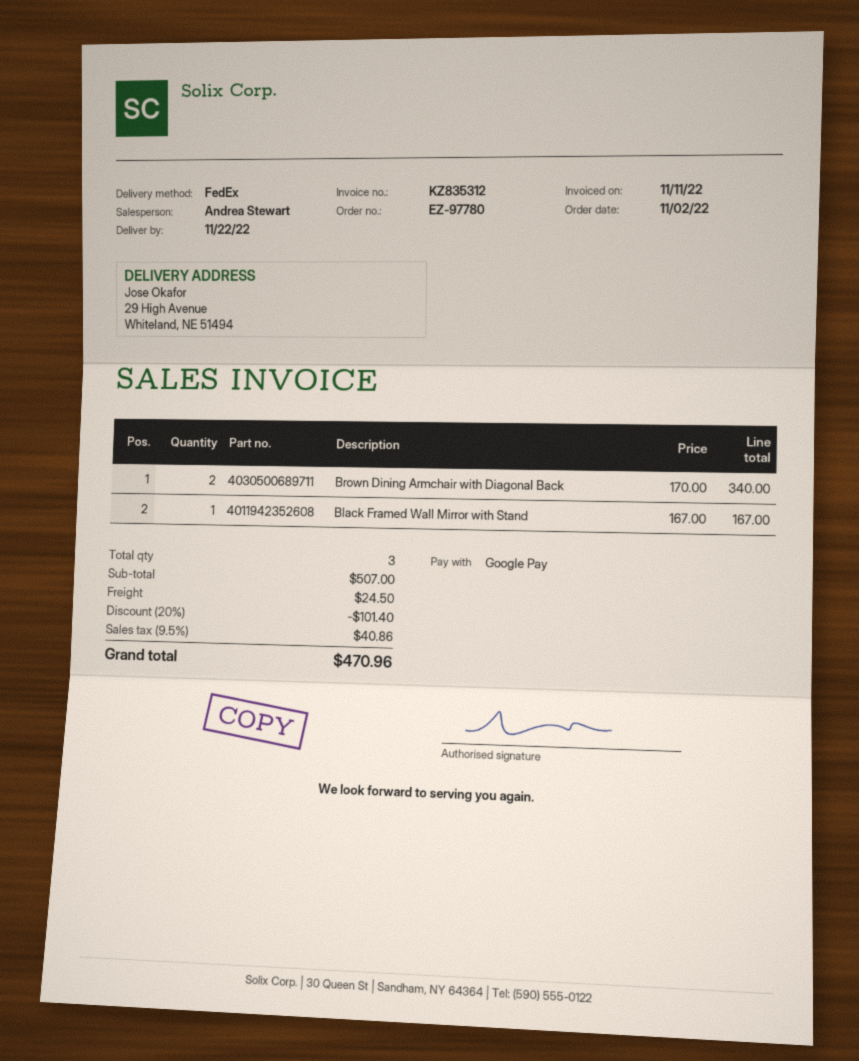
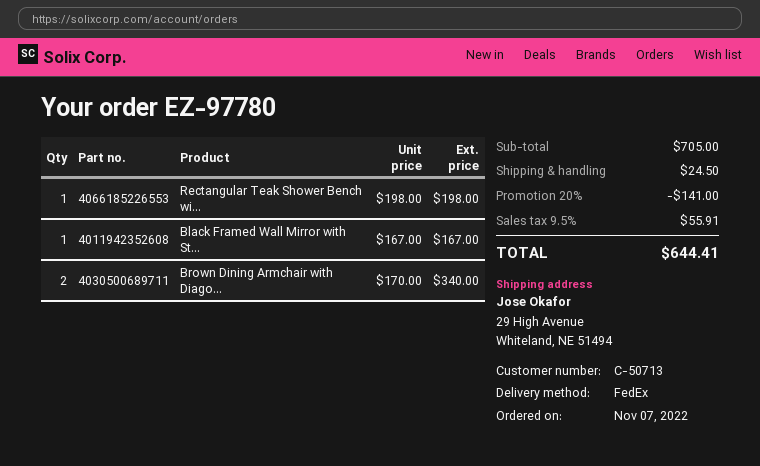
order date: 2022-11-02 -> 2022-11-07
Rectangular Teak Shower Bench wi...: none -> 1 x 198.00 = 198.00
subtotal: 507.00 -> 705.00
discount: 20% = 101.40 -> 20% = 141.00
tax: 9.5% = 40.86 -> 9.5% = 55.91
total: 470.96 -> 644.41

